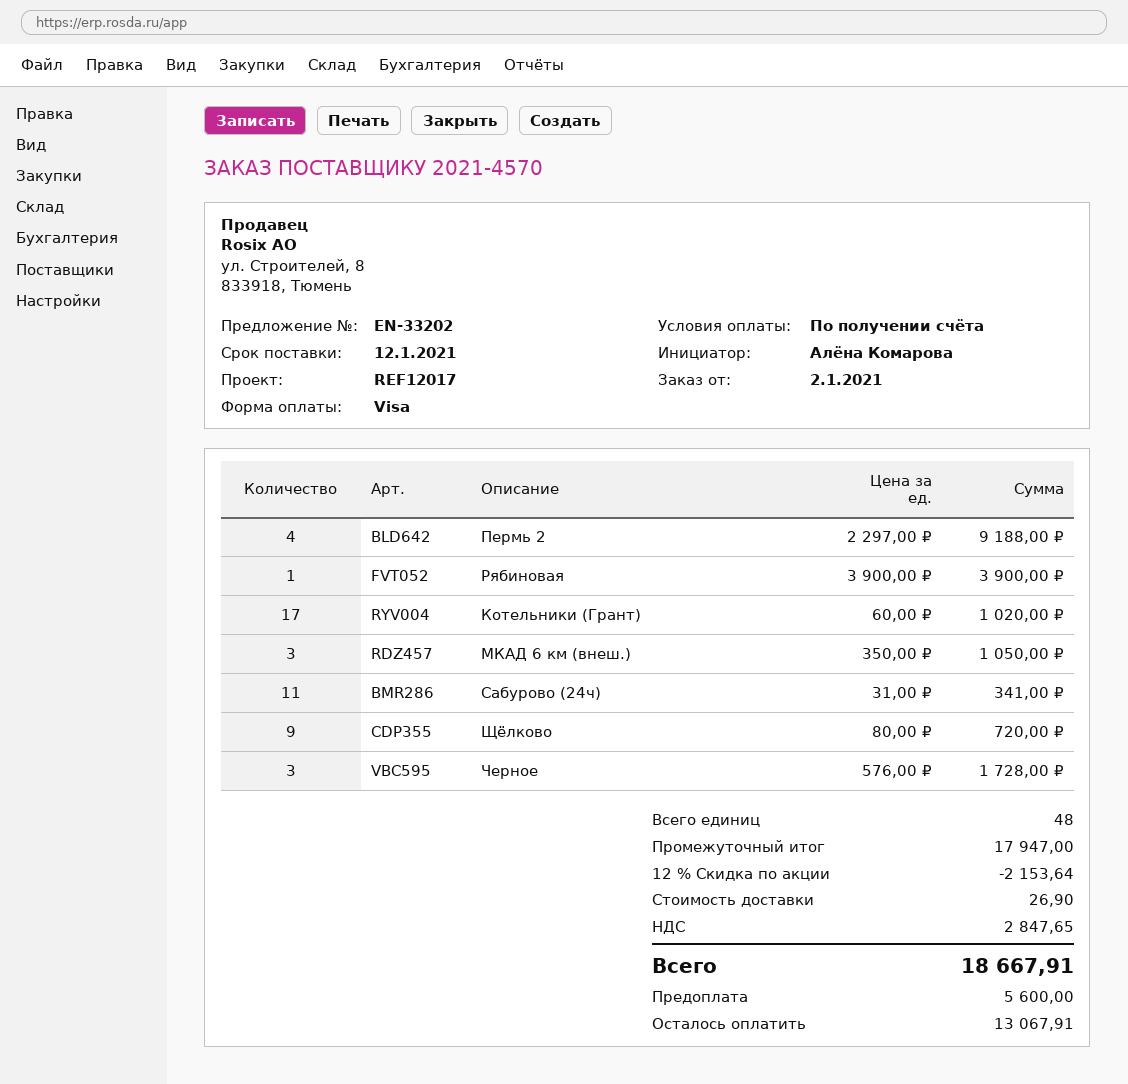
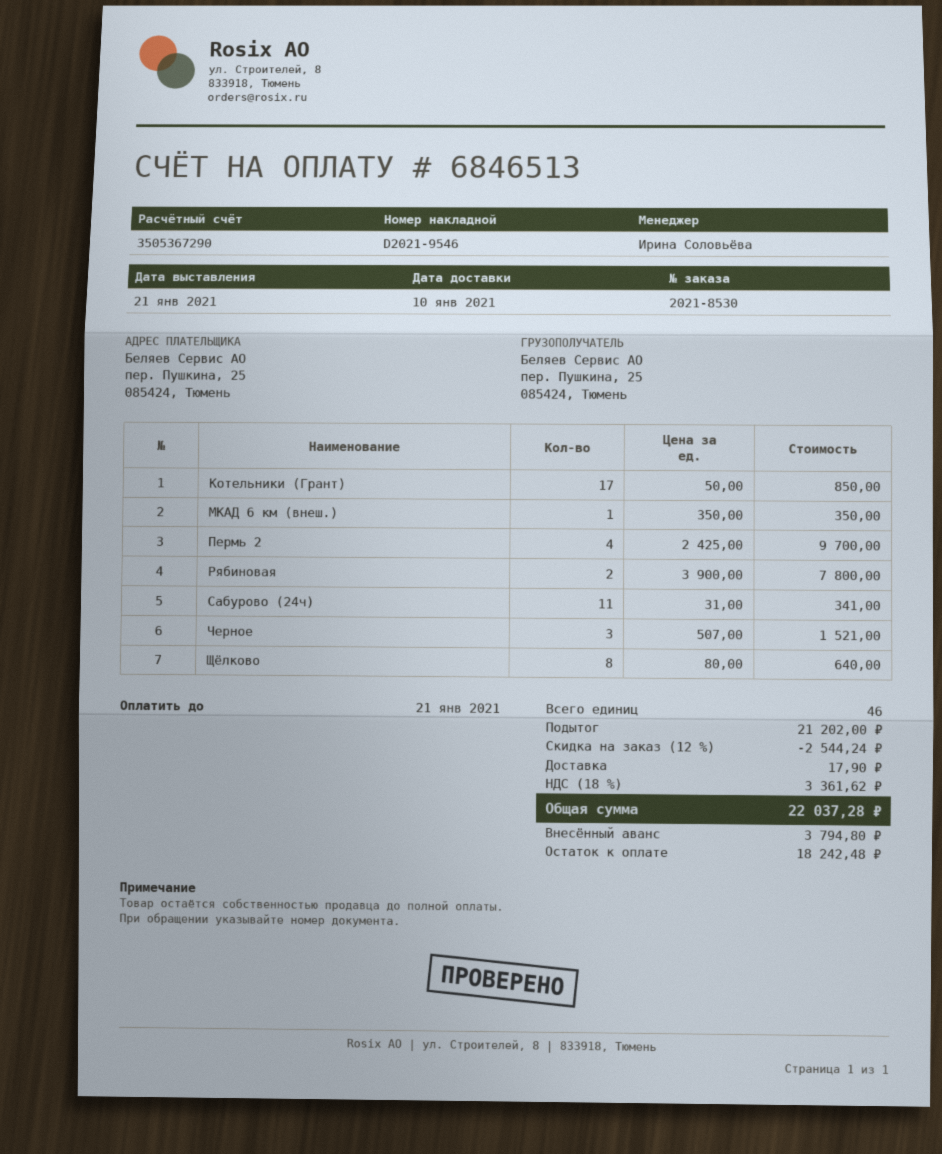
order number: 2021-4570 -> 2021-8530
delivery date: 2021-01-12 -> 2021-01-10
Пермь 2: 4 x 2297.00 = 9188.00 -> 4 x 2425.00 = 9700.00
Рябиновая: 1 x 3900.00 = 3900.00 -> 2 x 3900.00 = 7800.00
Котельники (Грант): 17 x 60.00 = 1020.00 -> 17 x 50.00 = 850.00
МКАД 6 км (внеш.): 3 x 350.00 = 1050.00 -> 1 x 350.00 = 350.00
Щёлково: 9 x 80.00 = 720.00 -> 8 x 80.00 = 640.00
Черное: 3 x 576.00 = 1728.00 -> 3 x 507.00 = 1521.00
total quantity: 48 -> 46
subtotal: 17947.00 -> 21202.00
discount: 12% = 2153.64 -> 12% = 2544.24
shipping: 26.90 -> 17.90
tax: 2847.65 -> 3361.62
total: 18667.91 -> 22037.28
deposit: 5600.00 -> 3794.80
balance: 13067.91 -> 18242.48

